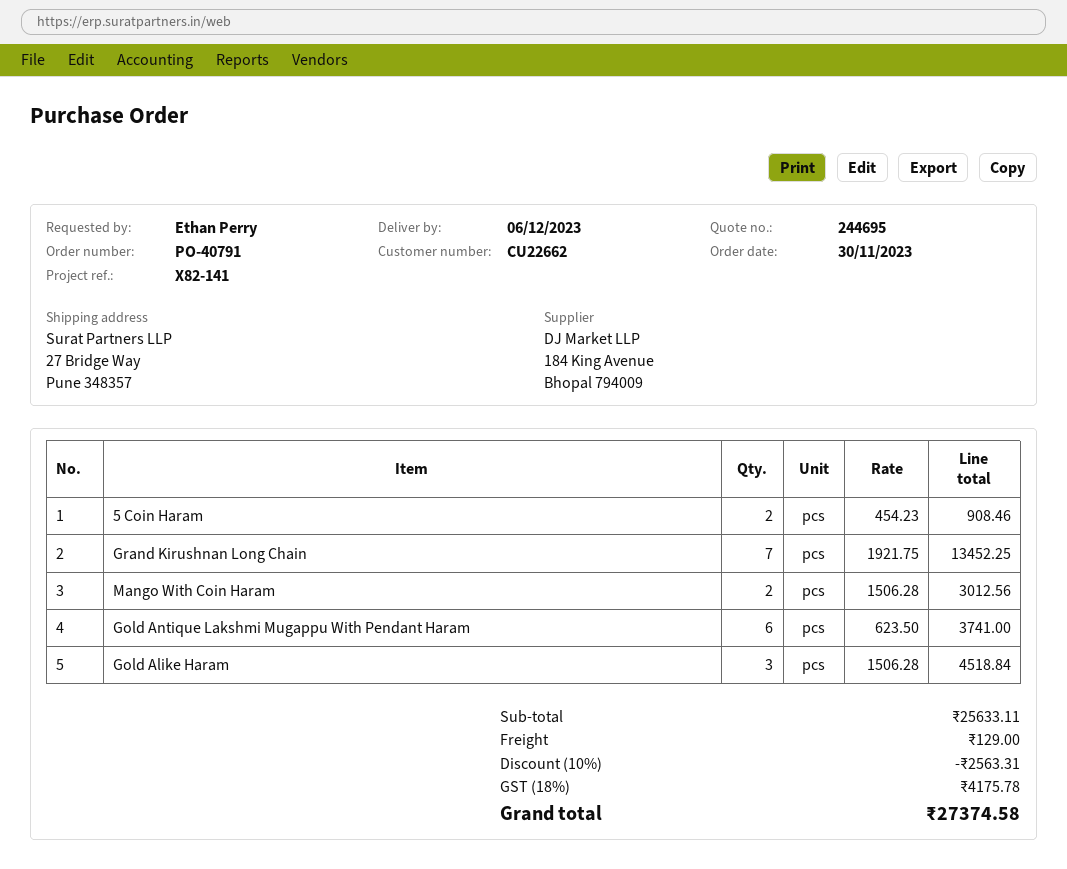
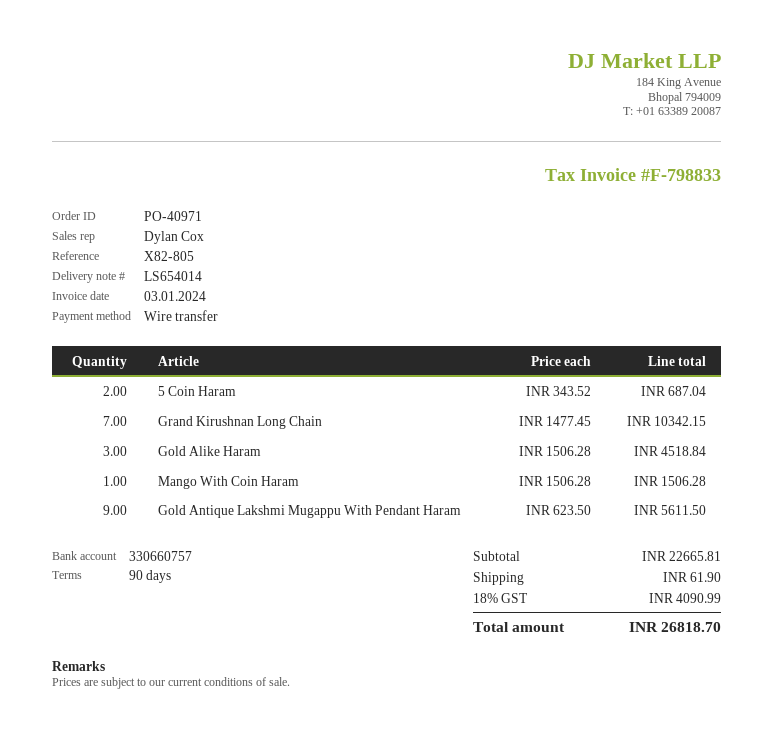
order number: PO-40791 -> PO-40971
reference: X82-141 -> X82-805
5 Coin Haram: 2 x 454.23 = 908.46 -> 2 x 343.52 = 687.04
Grand Kirushnan Long Chain: 7 x 1921.75 = 13452.25 -> 7 x 1477.45 = 10342.15
Mango With Coin Haram: 2 x 1506.28 = 3012.56 -> 1 x 1506.28 = 1506.28
Gold Antique Lakshmi Mugappu With Pendant Haram: 6 x 623.50 = 3741.00 -> 9 x 623.50 = 5611.50
subtotal: 25633.11 -> 22665.81
discount: 10% = 2563.31 -> none
shipping: 129.00 -> 61.90
tax: 18% = 4175.78 -> 18% = 4090.99
total: 27374.58 -> 26818.70

